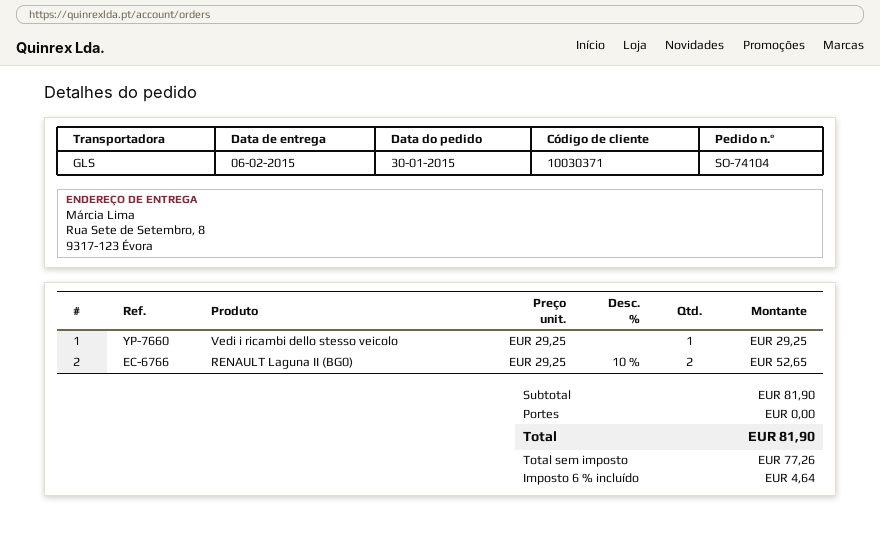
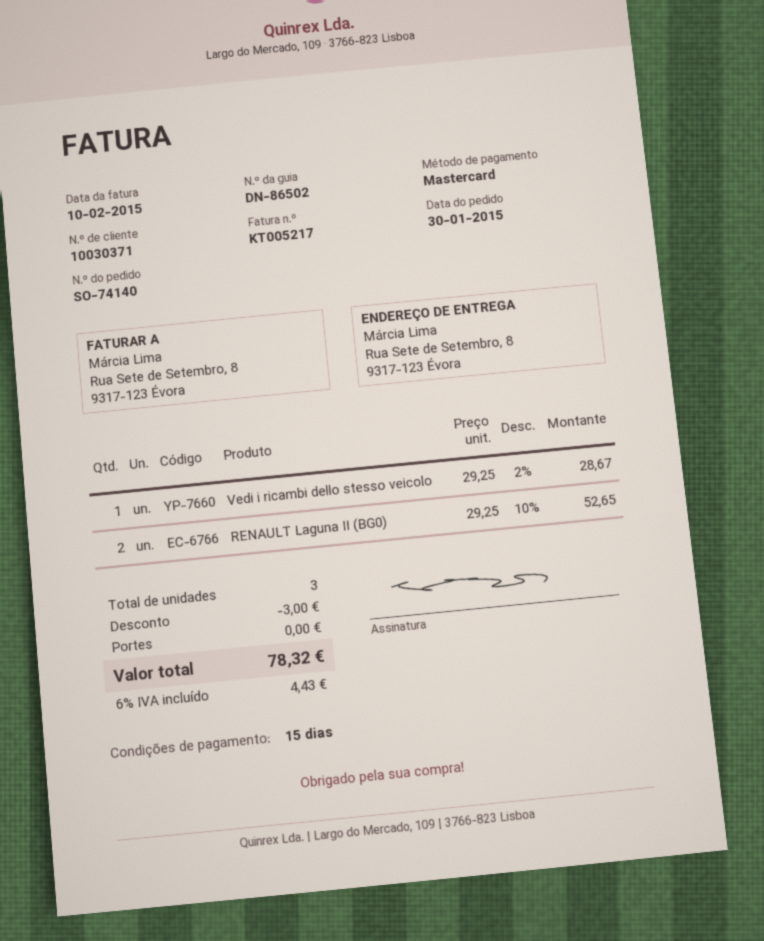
order number: SO-74104 -> SO-74140
Vedi i ricambi dello stesso veicolo: 1 x 29.25 = 29.25 -> 1 x 29.25 - 2% = 28.67
discount: none -> 3.00
tax: 6% = 4.64 -> 6% = 4.43
total: 81.90 -> 78.32

